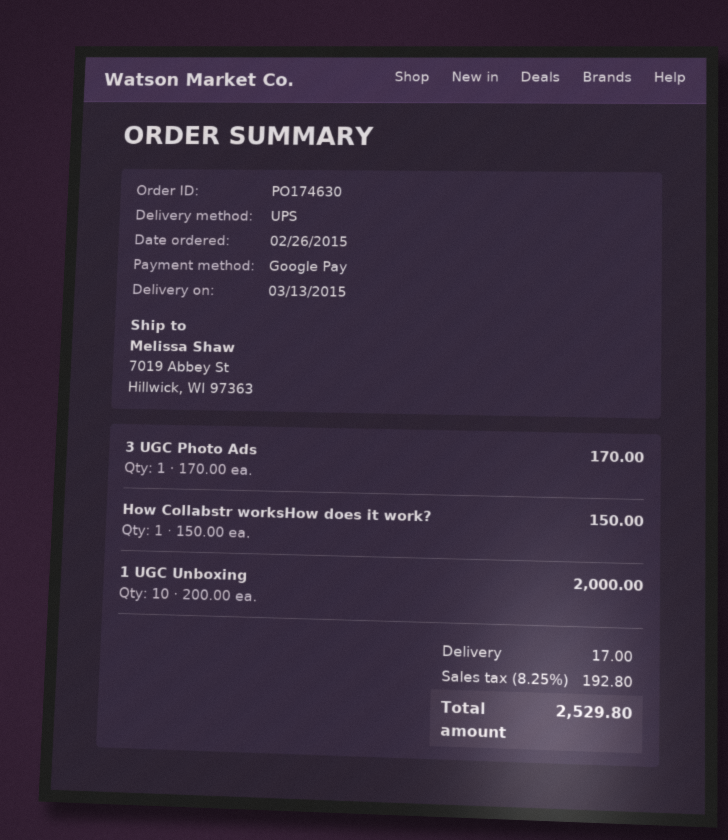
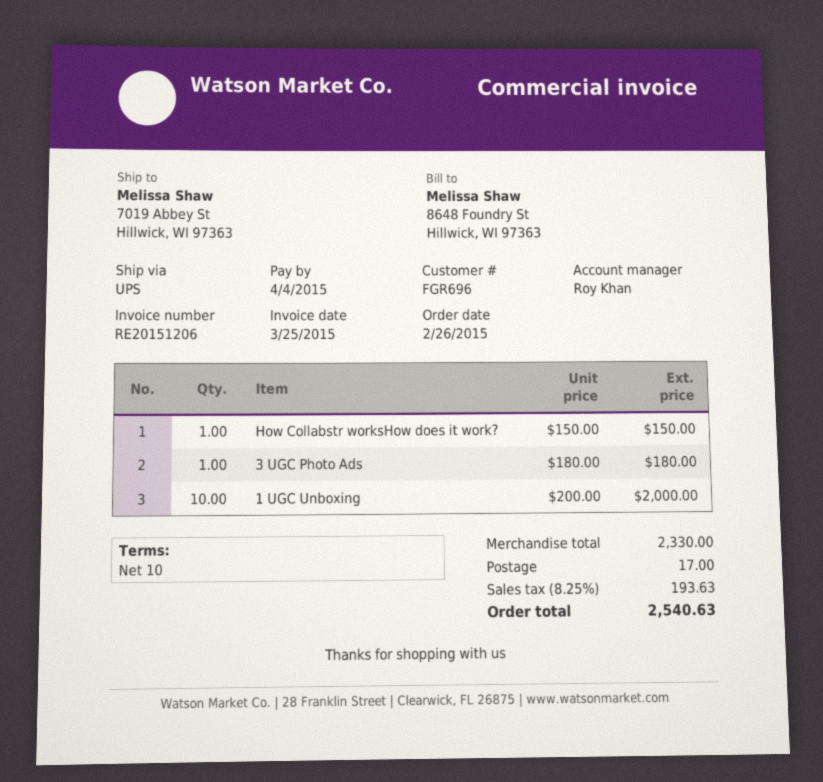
3 UGC Photo Ads: 1 x 170.00 = 170.00 -> 1 x 180.00 = 180.00
tax: 8.25% = 192.80 -> 8.25% = 193.63
total: 2529.80 -> 2540.63

